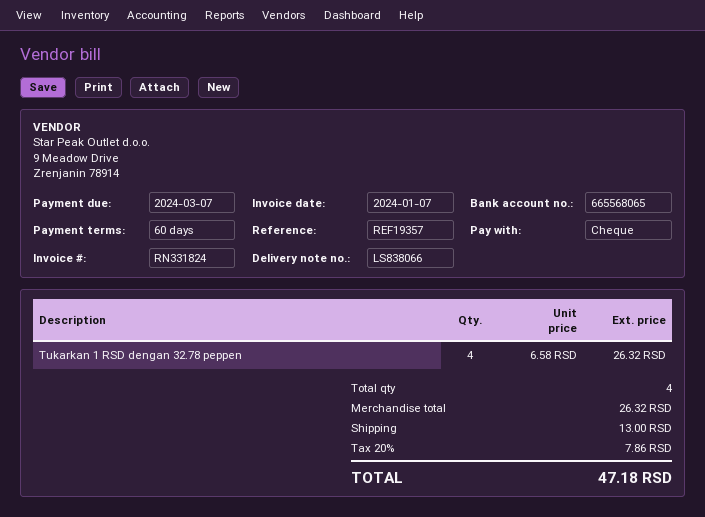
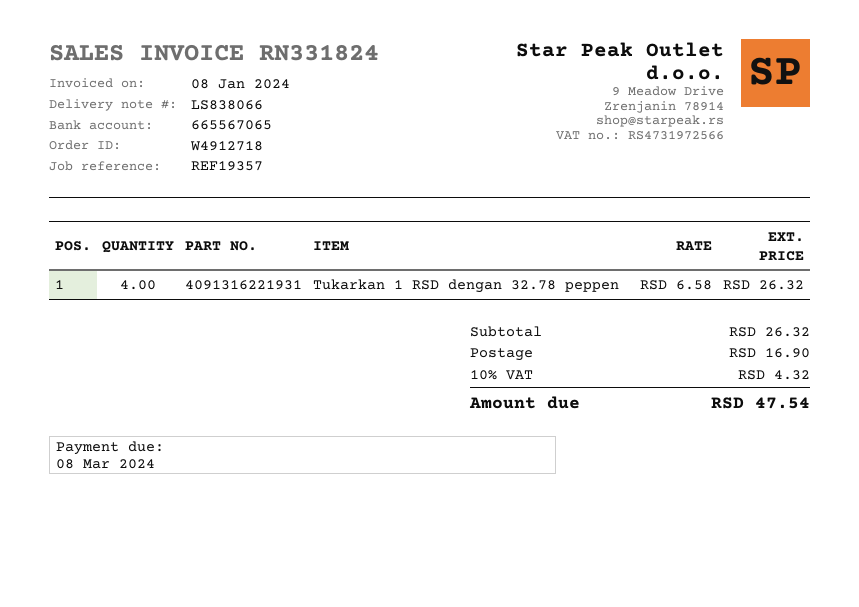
invoice date: 2024-01-07 -> 2024-01-08
due date: 2024-03-07 -> 2024-03-08
bank account: 665568065 -> 665567065
shipping: 13.00 -> 16.90
tax: 20% = 7.86 -> 10% = 4.32
total: 47.18 -> 47.54

